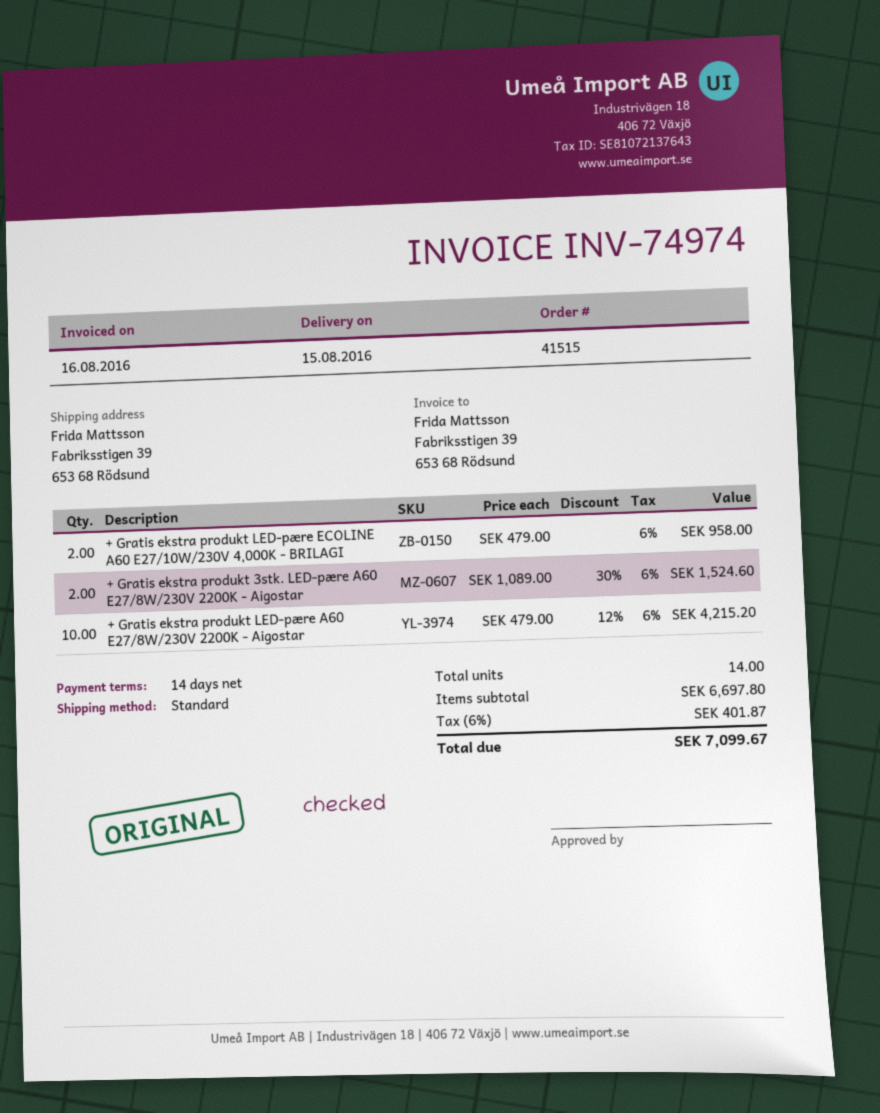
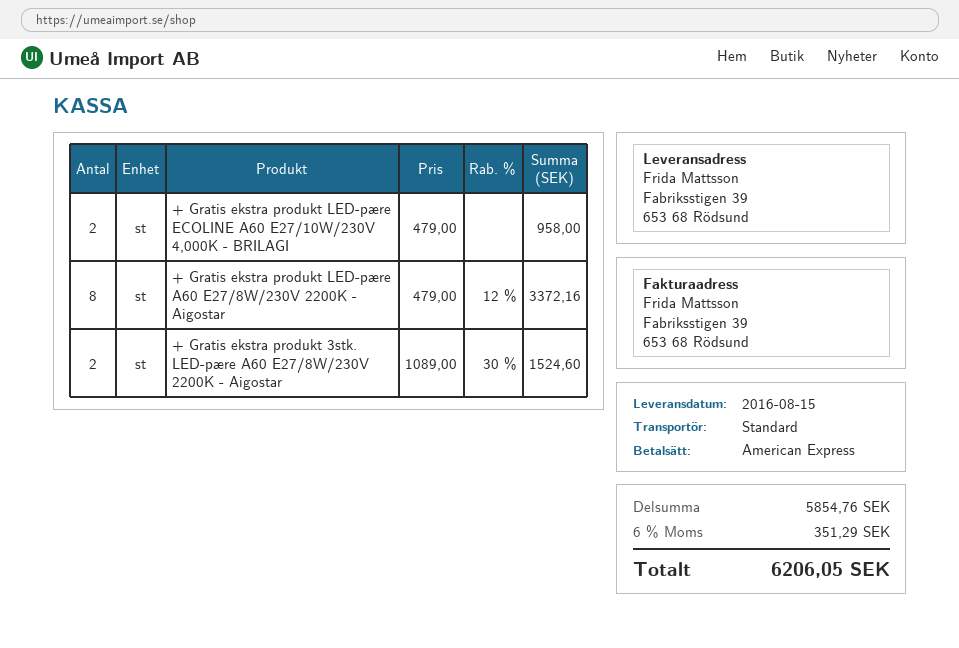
+ Gratis ekstra produkt LED-pære A60 E27/8W/230V 2200K - Aigostar: 10 x 479.00 - 12% = 4215.20 -> 8 x 479.00 - 12% = 3372.16
subtotal: 6697.80 -> 5854.76
tax: 6% = 401.87 -> 6% = 351.29
total: 7099.67 -> 6206.05

